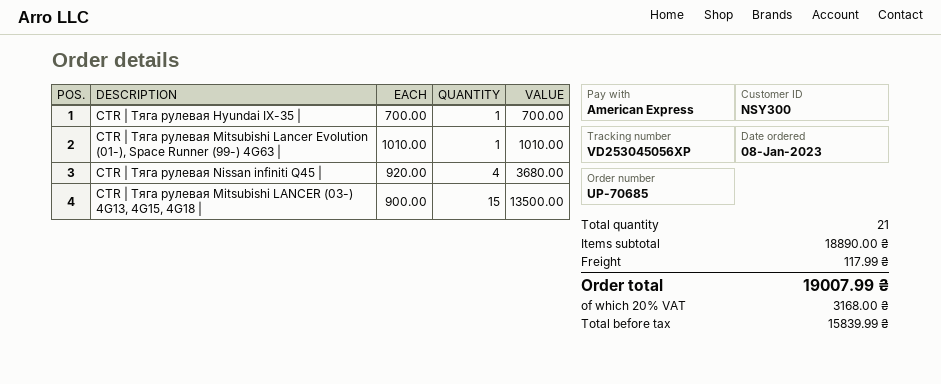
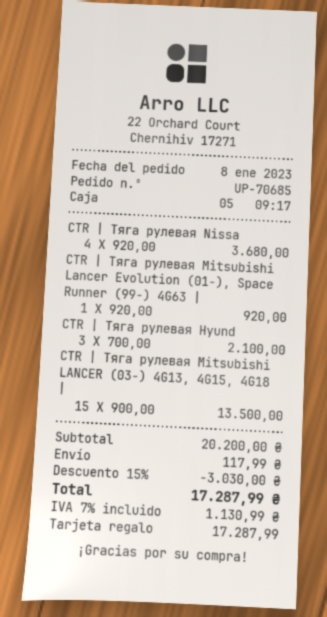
payment method: American Express -> gift card
CTR | Тяга рулевая Hyundai IX-35 |: 1 x 700.00 = 700.00 -> 3 x 700.00 = 2100.00
CTR | Тяга рулевая Mitsubishi Lancer Evolution (01-), Space Runner (99-) 4G63 |: 1 x 1010.00 = 1010.00 -> 1 x 920.00 = 920.00
subtotal: 18890.00 -> 20200.00
discount: none -> 15% = 3030.00
tax: 20% = 3168.00 -> 7% = 1130.99
total: 19007.99 -> 17287.99

